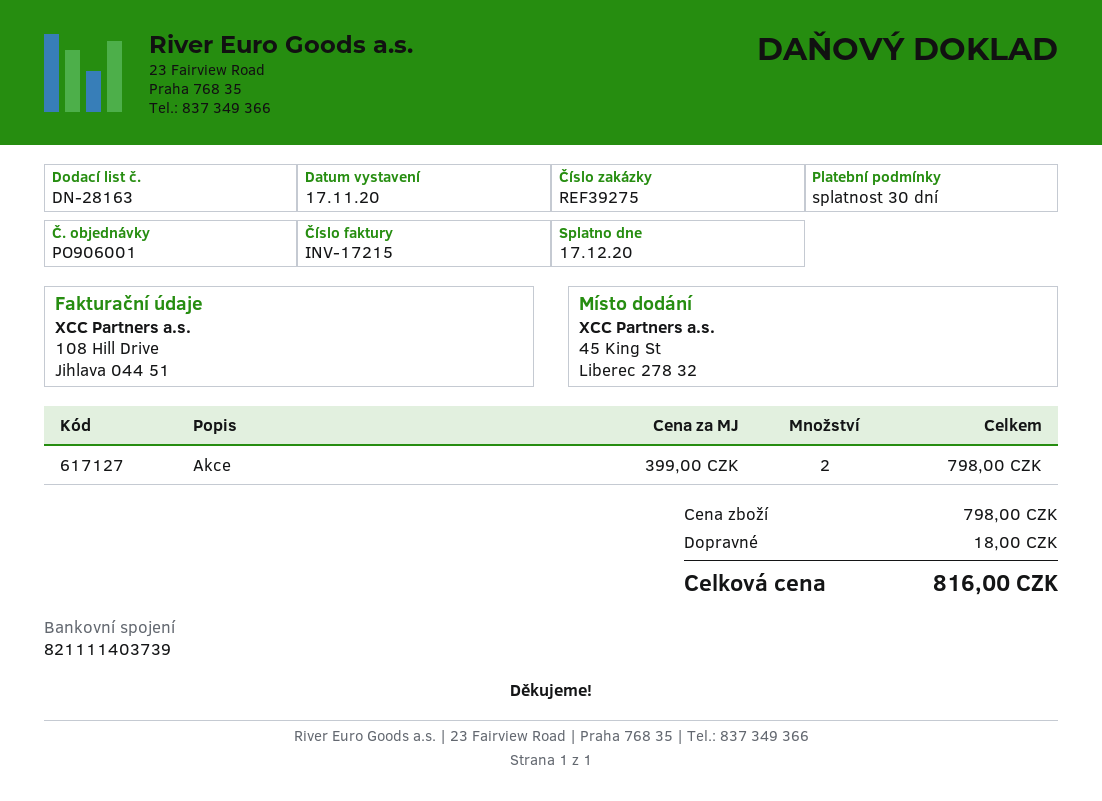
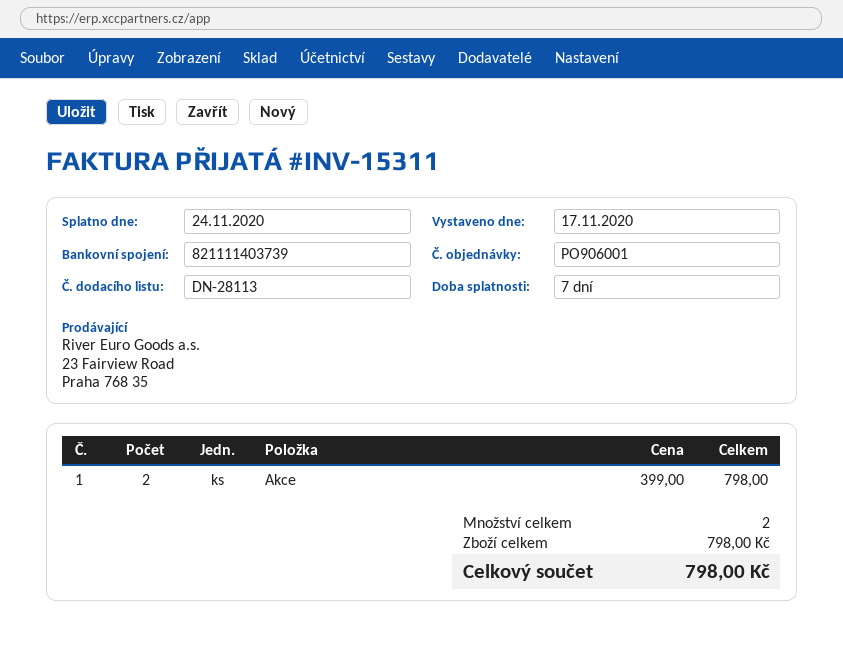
delivery note number: DN-28163 -> DN-28113
invoice number: INV-17215 -> INV-15311
payment terms: 30 days -> 7 days
due date: 2020-12-17 -> 2020-11-24
shipping: 18.00 -> none
total: 816.00 -> 798.00

